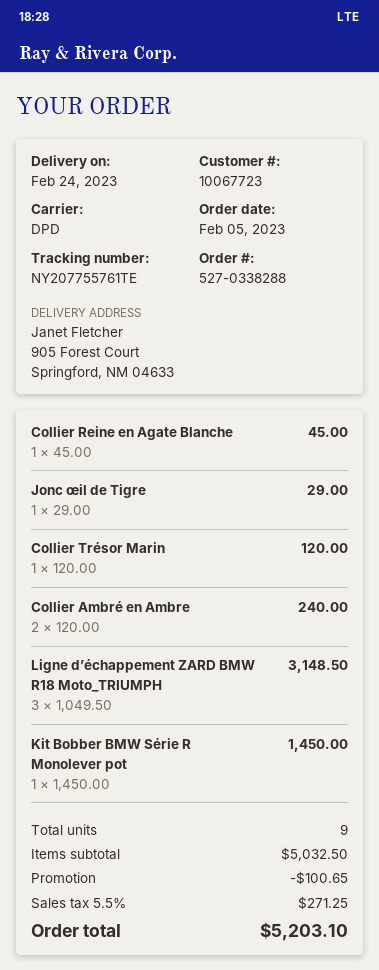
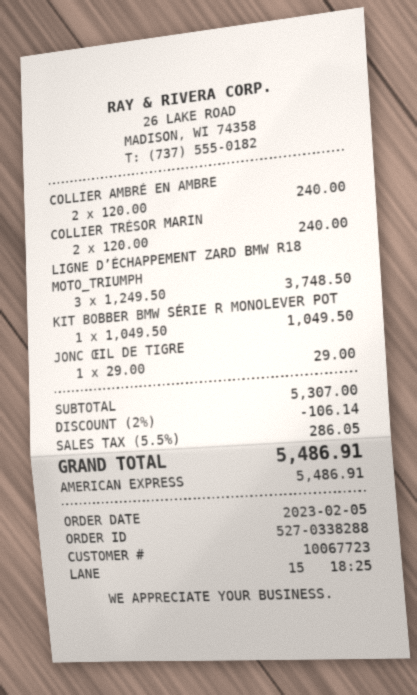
Collier Reine en Agate Blanche: 1 x 45.00 = 45.00 -> none
Collier Trésor Marin: 1 x 120.00 = 120.00 -> 2 x 120.00 = 240.00
Ligne d’échappement ZARD BMW R18 Moto_TRIUMPH: 3 x 1049.50 = 3148.50 -> 3 x 1249.50 = 3748.50
Kit Bobber BMW Série R Monolever pot: 1 x 1450.00 = 1450.00 -> 1 x 1049.50 = 1049.50
subtotal: 5032.50 -> 5307.00
discount: 100.65 -> 106.14
tax: 5.5% = 271.25 -> 5.5% = 286.05
total: 5203.10 -> 5486.91

